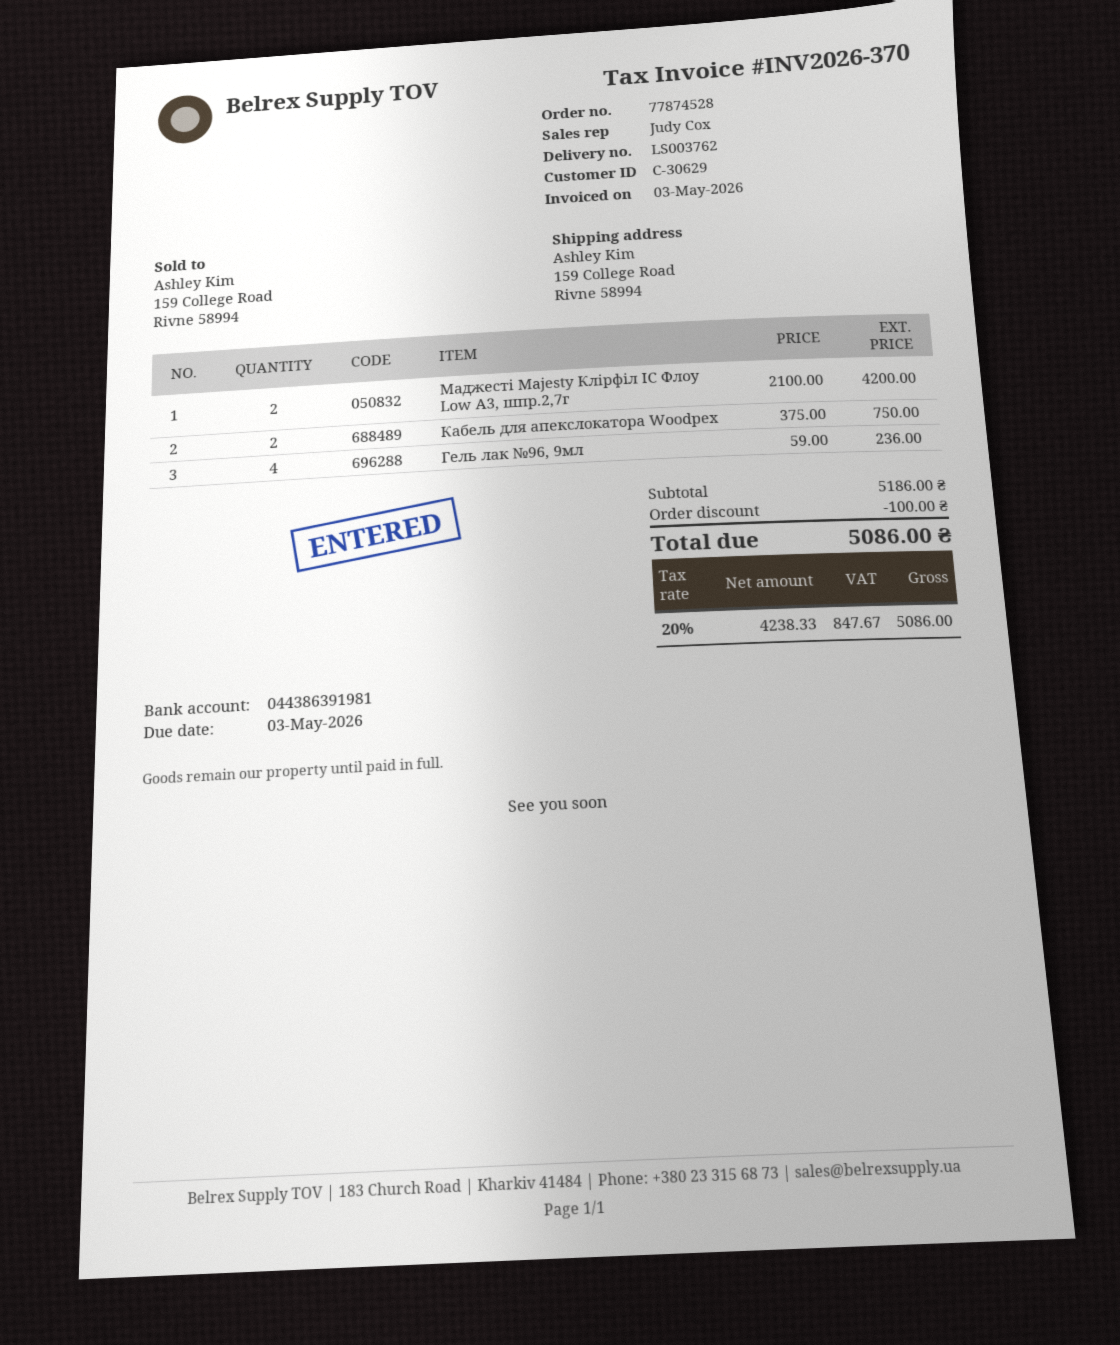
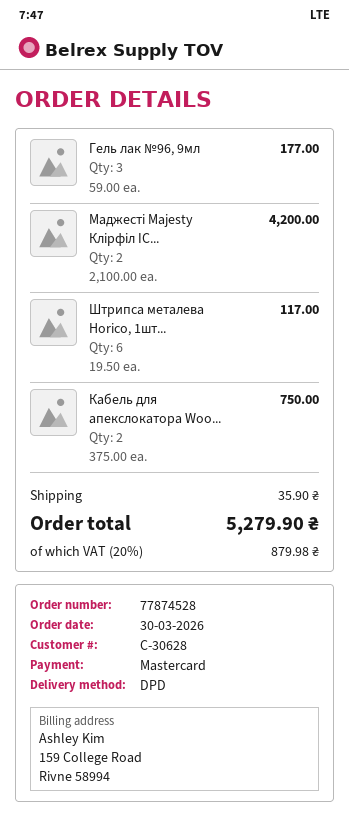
customer number: C-30629 -> C-30628
Гель лак №96, 9мл: 4 x 59.00 = 236.00 -> 3 x 59.00 = 177.00
Штрипса металева Horico, 1шт...: none -> 6 x 19.50 = 117.00
discount: 100.00 -> none
shipping: none -> 35.90
tax: 20% = 847.67 -> 20% = 879.98
total: 5086.00 -> 5279.90

